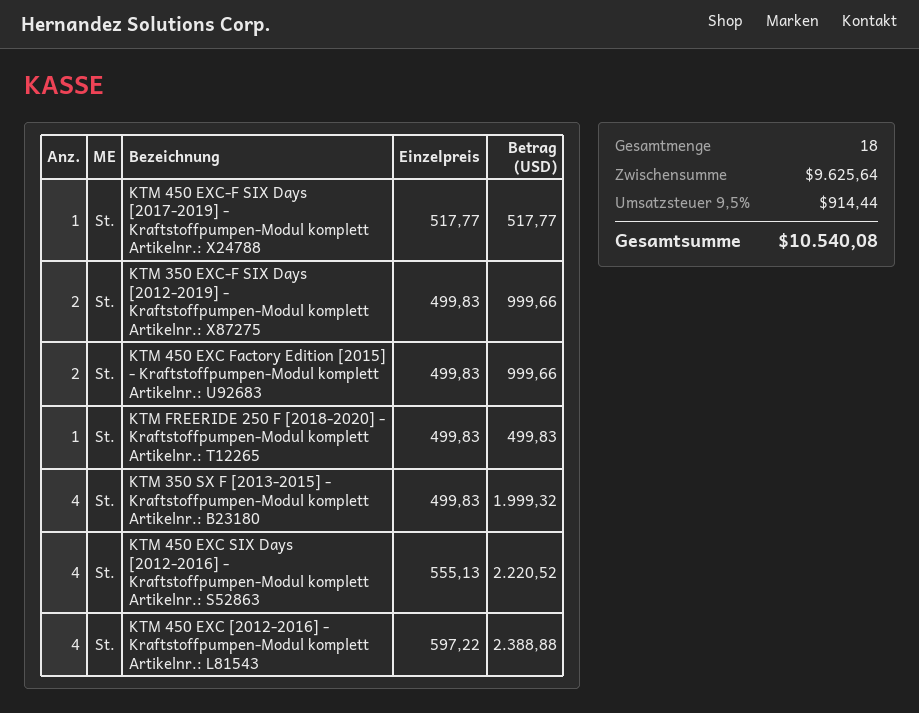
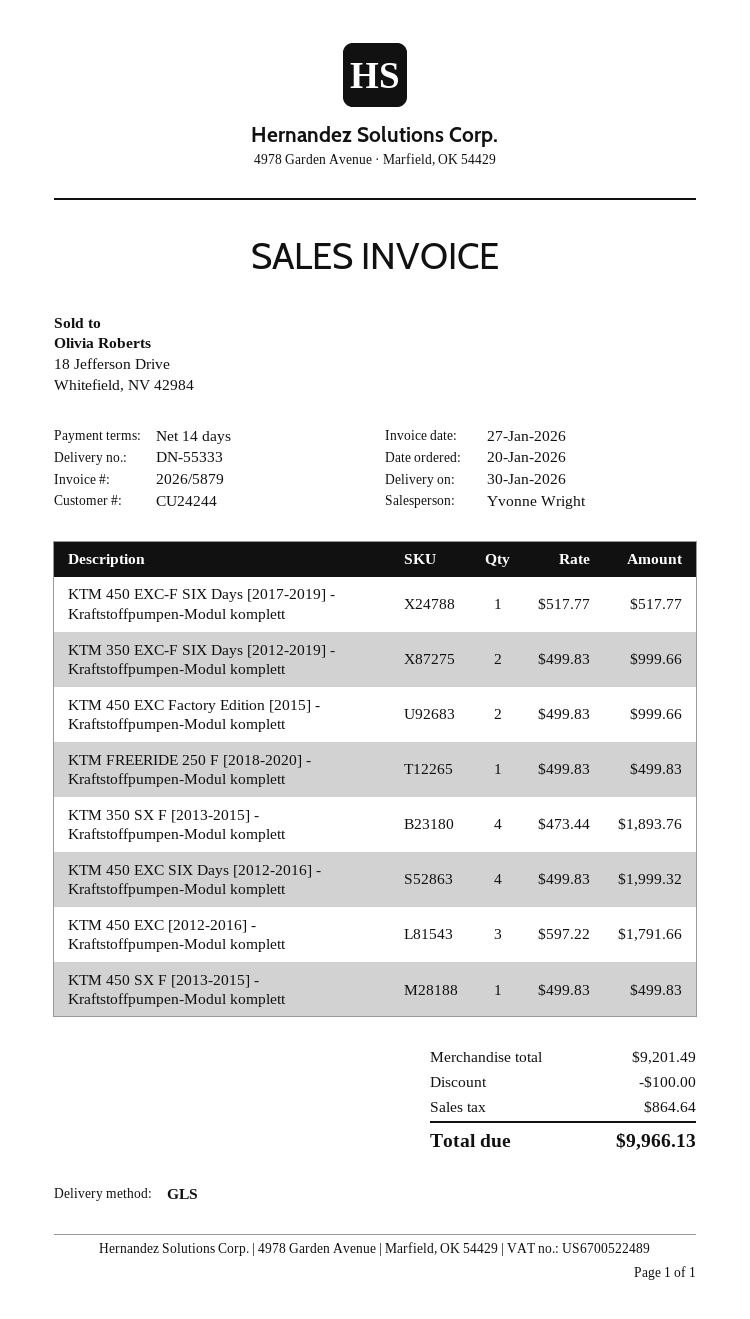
KTM 350 SX F [2013-2015] - Kraftstoffpumpen-Modul komplett: 4 x 499.83 = 1999.32 -> 4 x 473.44 = 1893.76
KTM 450 EXC SIX Days [2012-2016] - Kraftstoffpumpen-Modul komplett: 4 x 555.13 = 2220.52 -> 4 x 499.83 = 1999.32
KTM 450 EXC [2012-2016] - Kraftstoffpumpen-Modul komplett: 4 x 597.22 = 2388.88 -> 3 x 597.22 = 1791.66
KTM 450 SX F [2013-2015] - Kraftstoffpumpen-Modul komplett: none -> 1 x 499.83 = 499.83
subtotal: 9625.64 -> 9201.49
discount: none -> 100.00
tax: 914.44 -> 864.64
total: 10540.08 -> 9966.13

